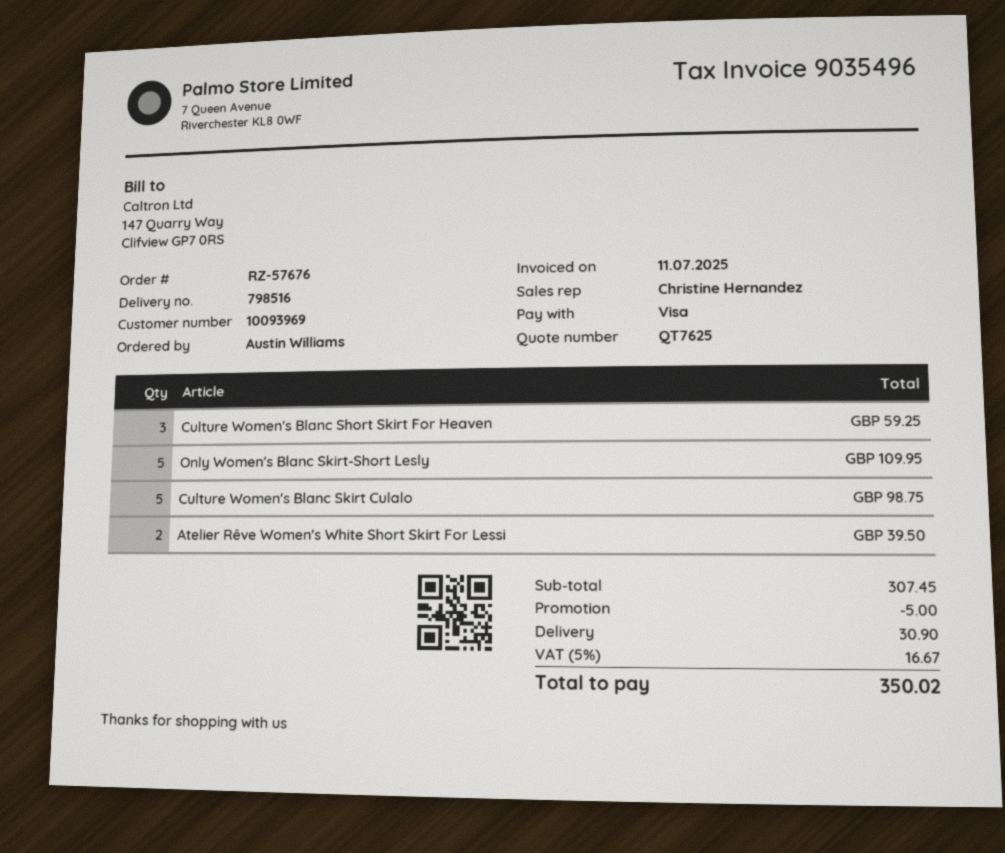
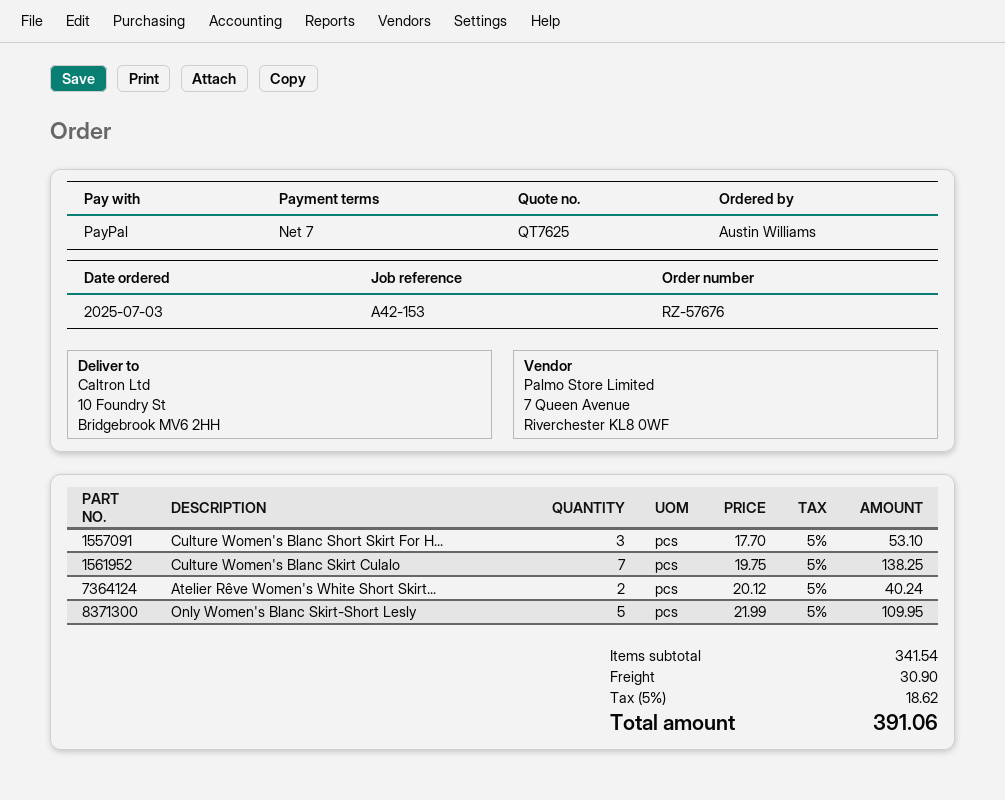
payment method: Visa -> PayPal
Culture Women's Blanc Short Skirt For Heaven: 3 for 59.25 -> 3 for 53.10
Culture Women's Blanc Skirt Culalo: 5 for 98.75 -> 7 for 138.25
Atelier Rêve Women's White Short Skirt For Lessi: 2 for 39.50 -> 2 for 40.24
subtotal: 307.45 -> 341.54
discount: 5.00 -> none
tax: 5% = 16.67 -> 5% = 18.62
total: 350.02 -> 391.06

